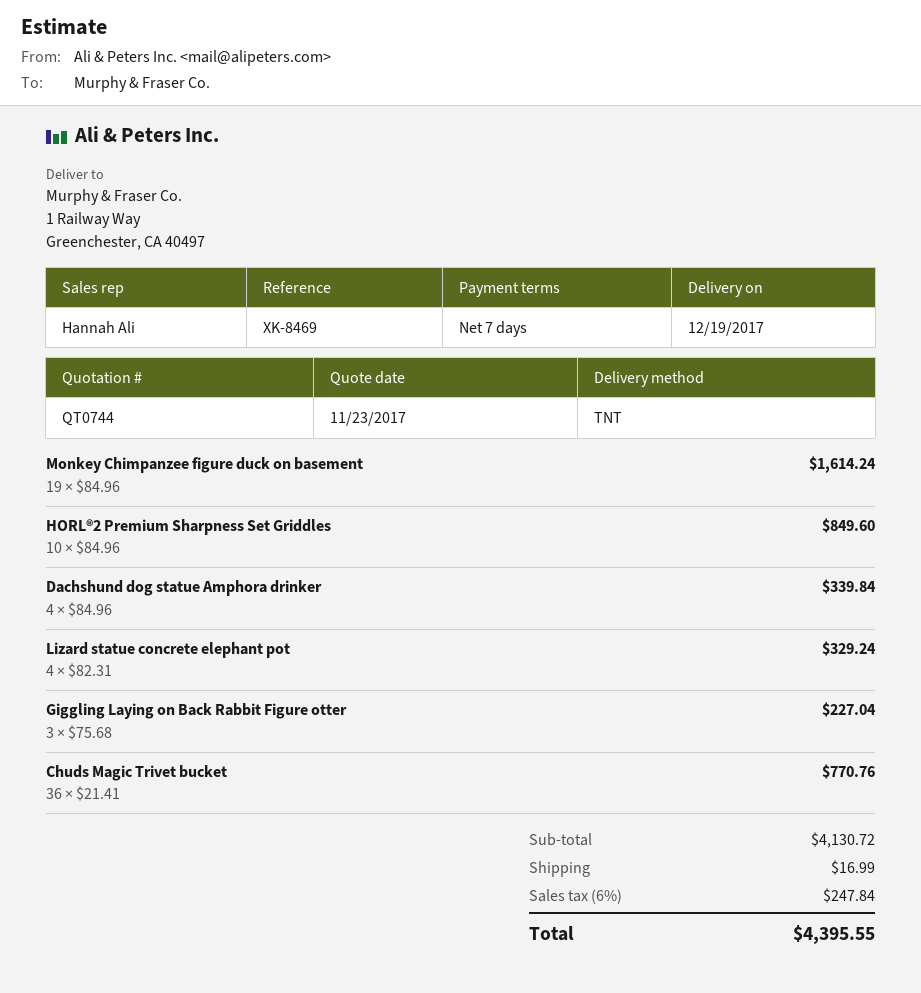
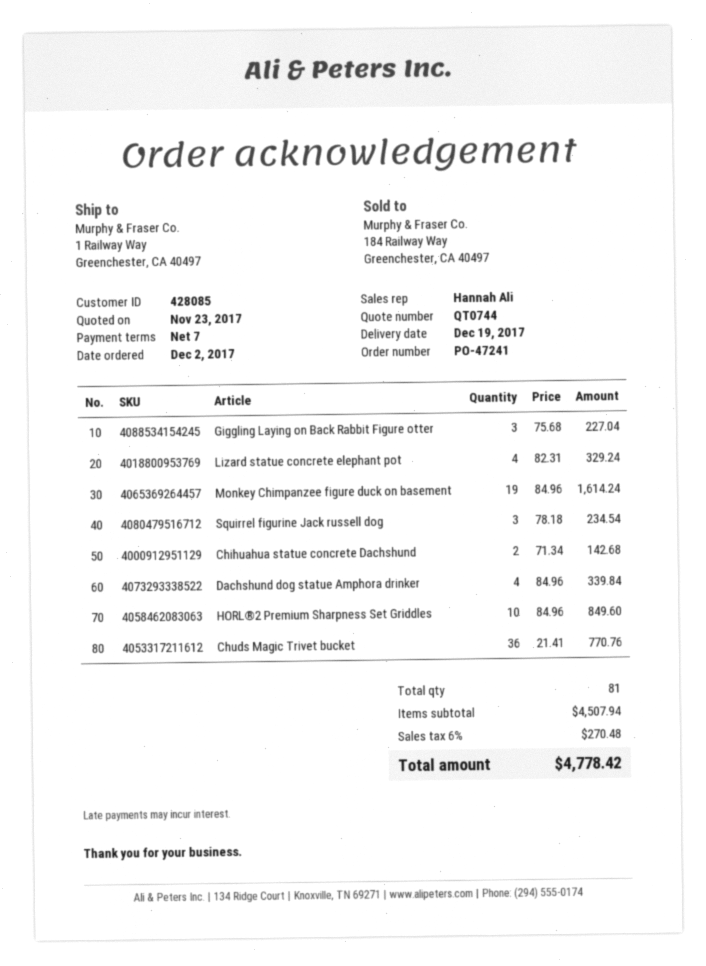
Squirrel figurine Jack russell dog: none -> 3 x 78.18 = 234.54
Chihuahua statue concrete Dachshund: none -> 2 x 71.34 = 142.68
subtotal: 4130.72 -> 4507.94
shipping: 16.99 -> none
tax: 6% = 247.84 -> 6% = 270.48
total: 4395.55 -> 4778.42

